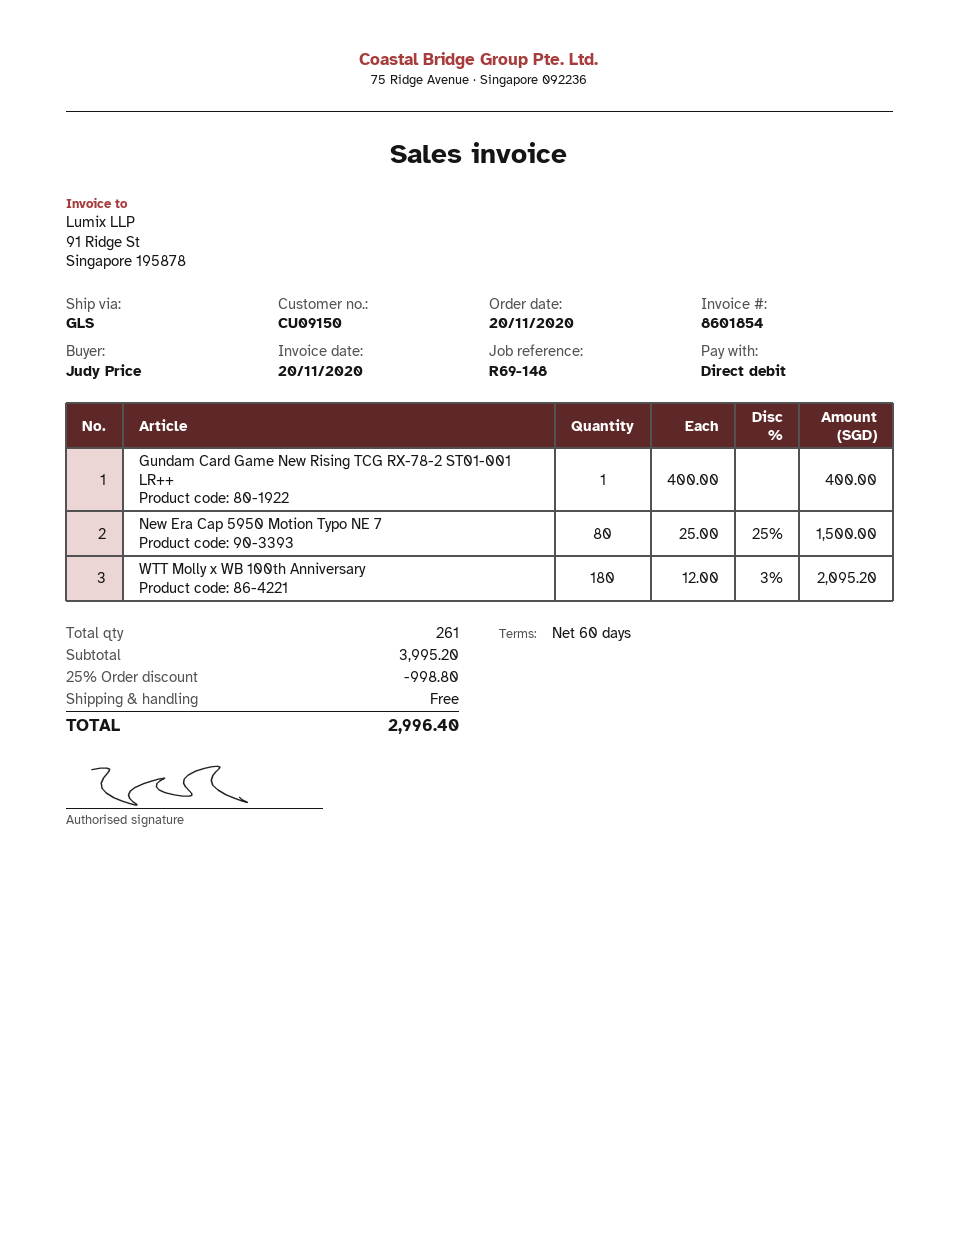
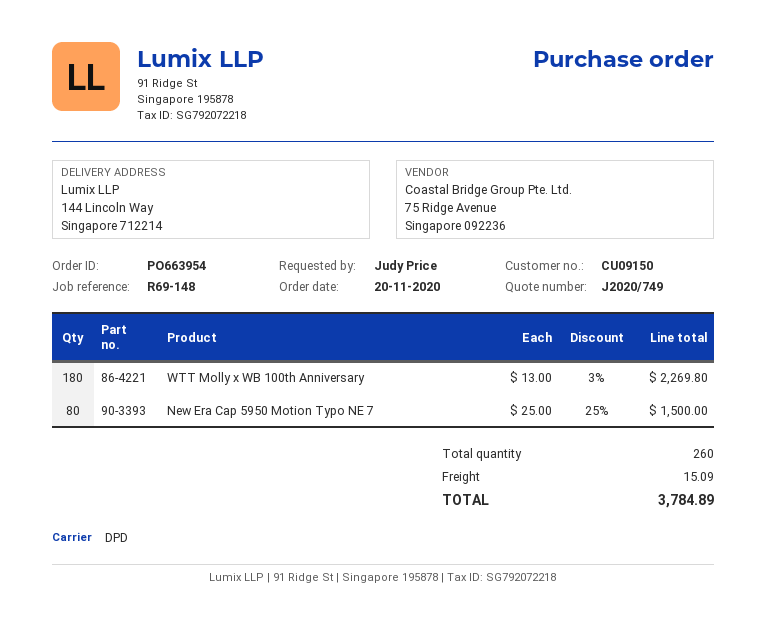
shipping method: GLS -> DPD
Gundam Card Game New Rising TCG RX-78-2 ST01-001 LR++: 1 x 400.00 = 400.00 -> none
WTT Molly x WB 100th Anniversary: 180 x 12.00 - 3% = 2095.20 -> 180 x 13.00 - 3% = 2269.80
total quantity: 261 -> 260
discount: 25% = 998.80 -> none
shipping: 0.00 -> 15.09
total: 2996.40 -> 3784.89

